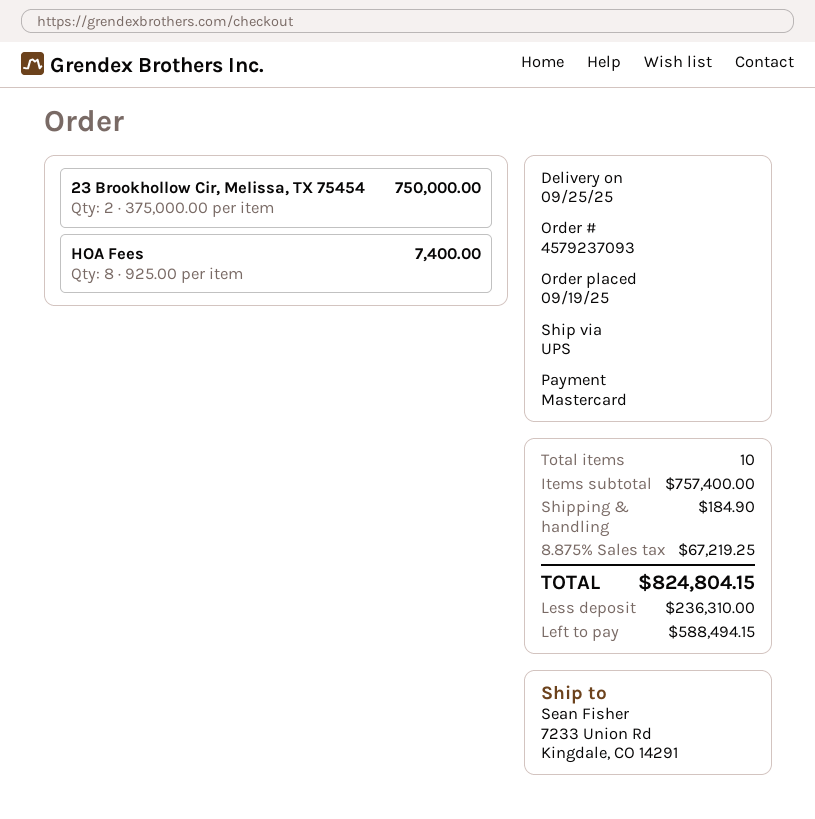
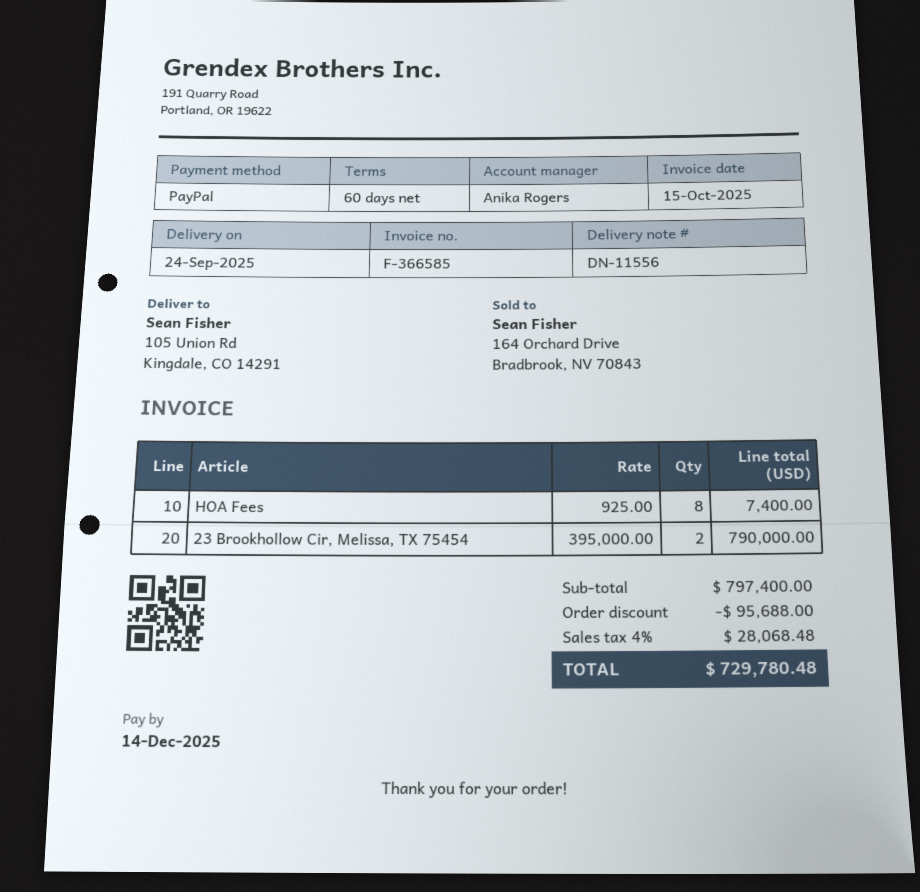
delivery date: 2025-09-25 -> 2025-09-24
payment method: Mastercard -> PayPal
ship to: 7233 Union Rd, Kingdale, CO 14291 -> 105 Union Rd, Kingdale, CO 14291
23 Brookhollow Cir, Melissa, TX 75454: 2 x 375000.00 = 750000.00 -> 2 x 395000.00 = 790000.00
subtotal: 757400.00 -> 797400.00
discount: none -> 95688.00
shipping: 184.90 -> none
tax: 8.875% = 67219.25 -> 4% = 28068.48
total: 824804.15 -> 729780.48

